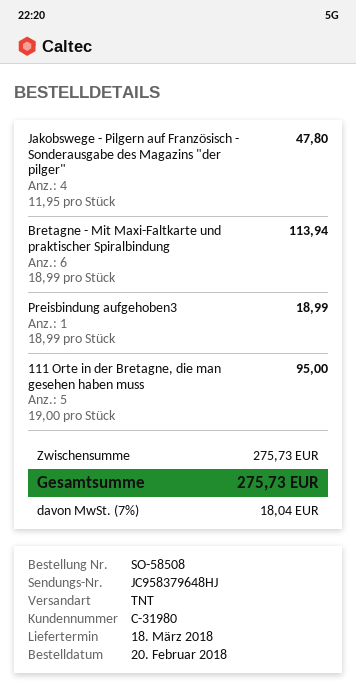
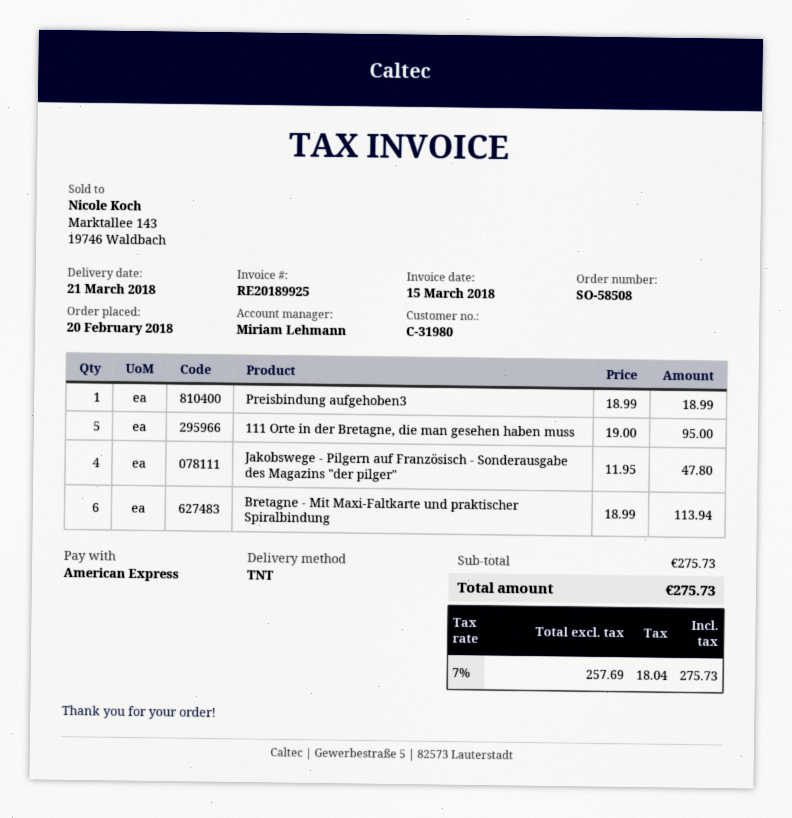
delivery date: 2018-03-18 -> 2018-03-21

